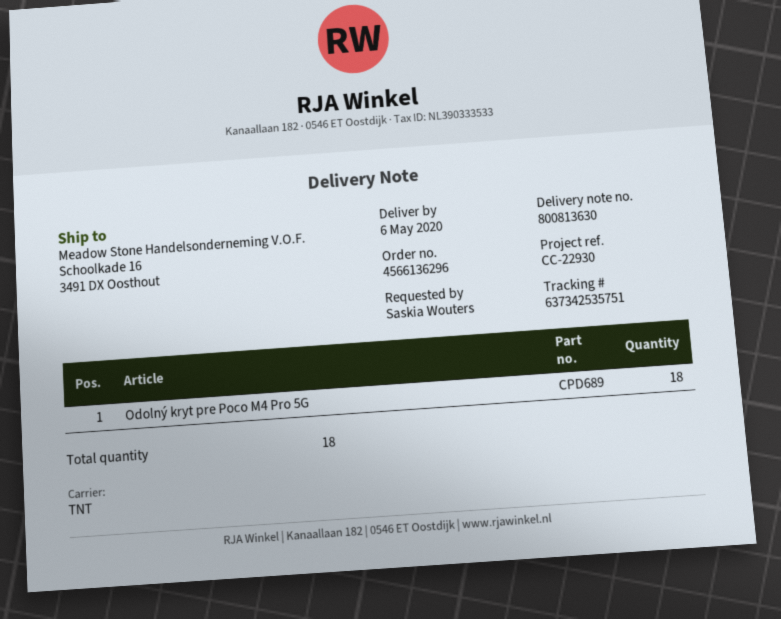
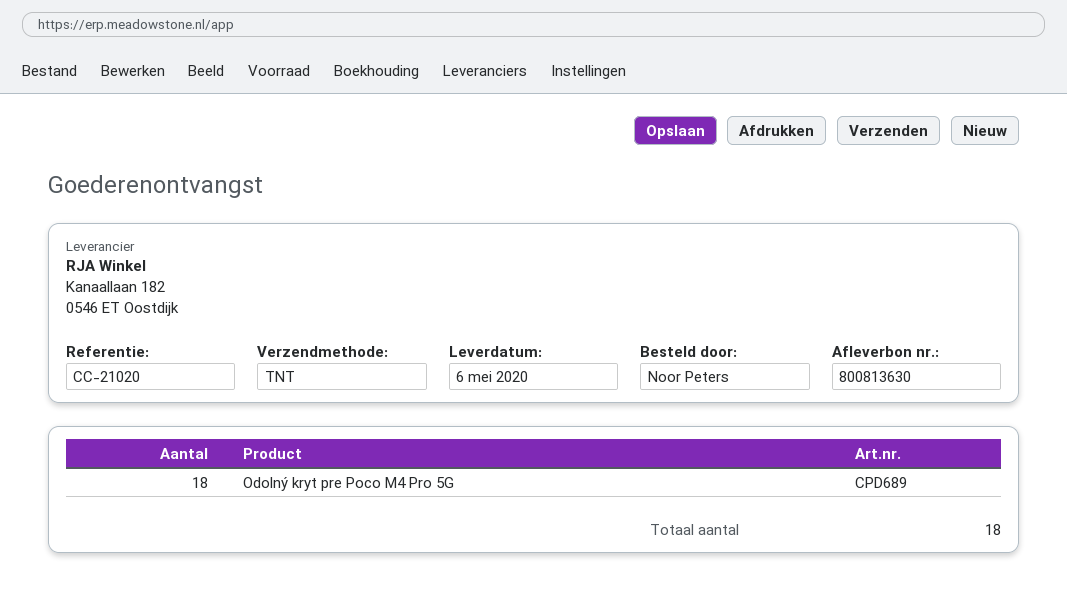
reference: CC-22930 -> CC-21020
ordered by: Saskia Wouters -> Noor Peters

